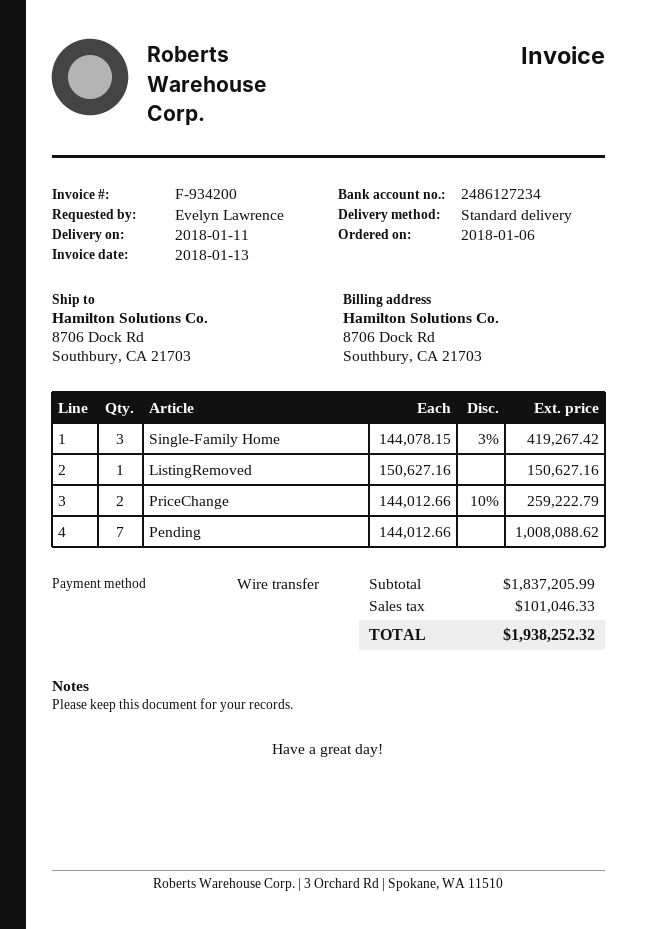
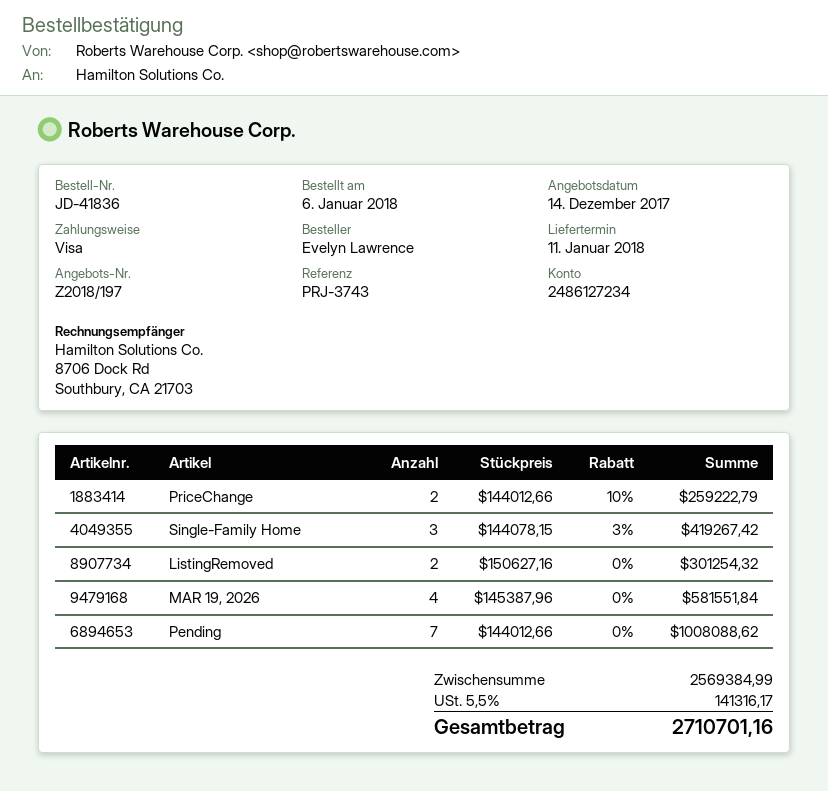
payment method: bank transfer -> Visa
ListingRemoved: 1 x 150627.16 = 150627.16 -> 2 x 150627.16 = 301254.32
MAR 19, 2026: none -> 4 x 145387.96 = 581551.84
subtotal: 1837205.99 -> 2569384.99
tax: 101046.33 -> 141316.17
total: 1938252.32 -> 2710701.16

